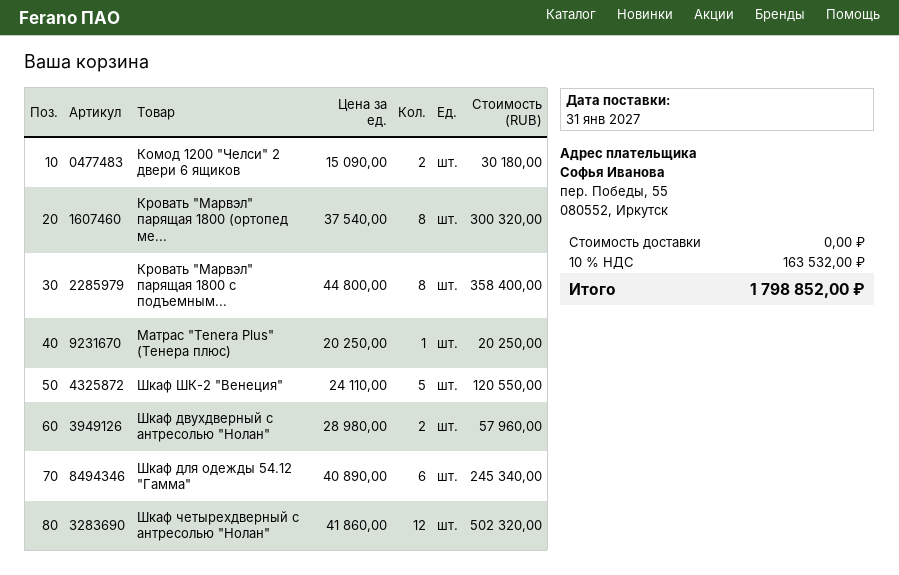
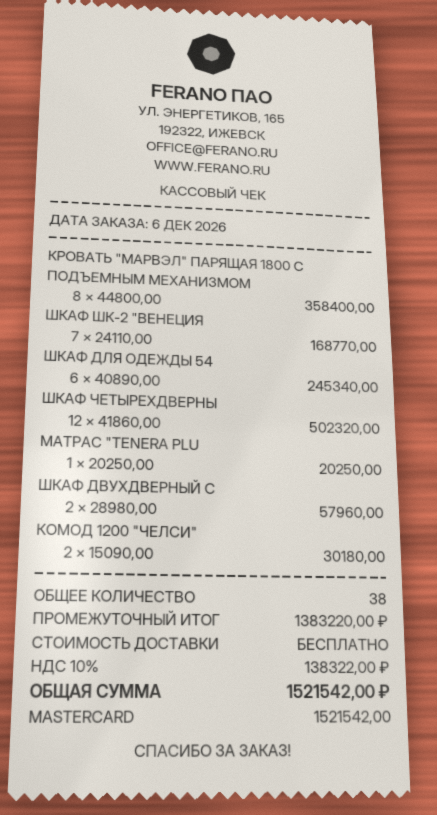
Кровать "Марвэл" парящая 1800 (ортопед ме...: 8 x 37540.00 = 300320.00 -> none
Шкаф ШК-2 "Венеция": 5 x 24110.00 = 120550.00 -> 7 x 24110.00 = 168770.00
tax: 10% = 163532.00 -> 10% = 138322.00
total: 1798852.00 -> 1521542.00

